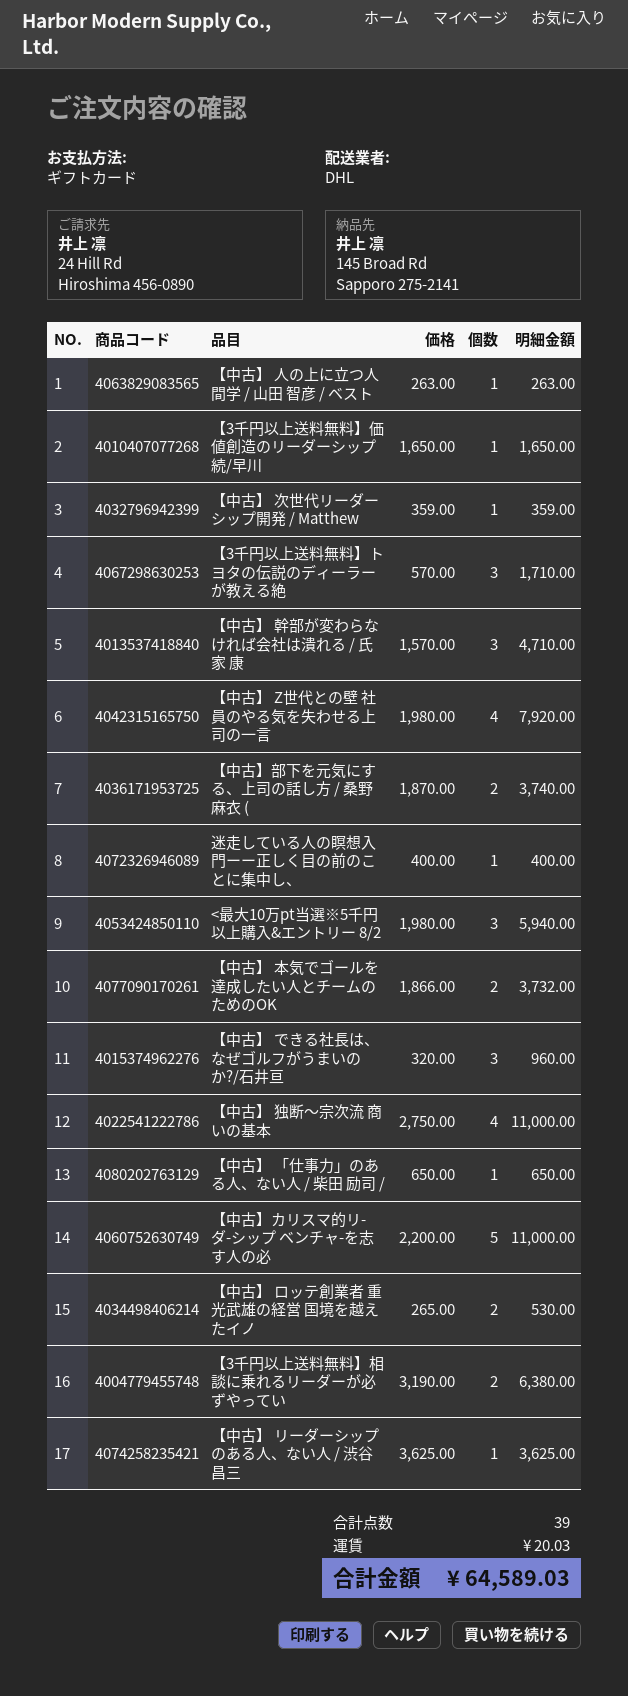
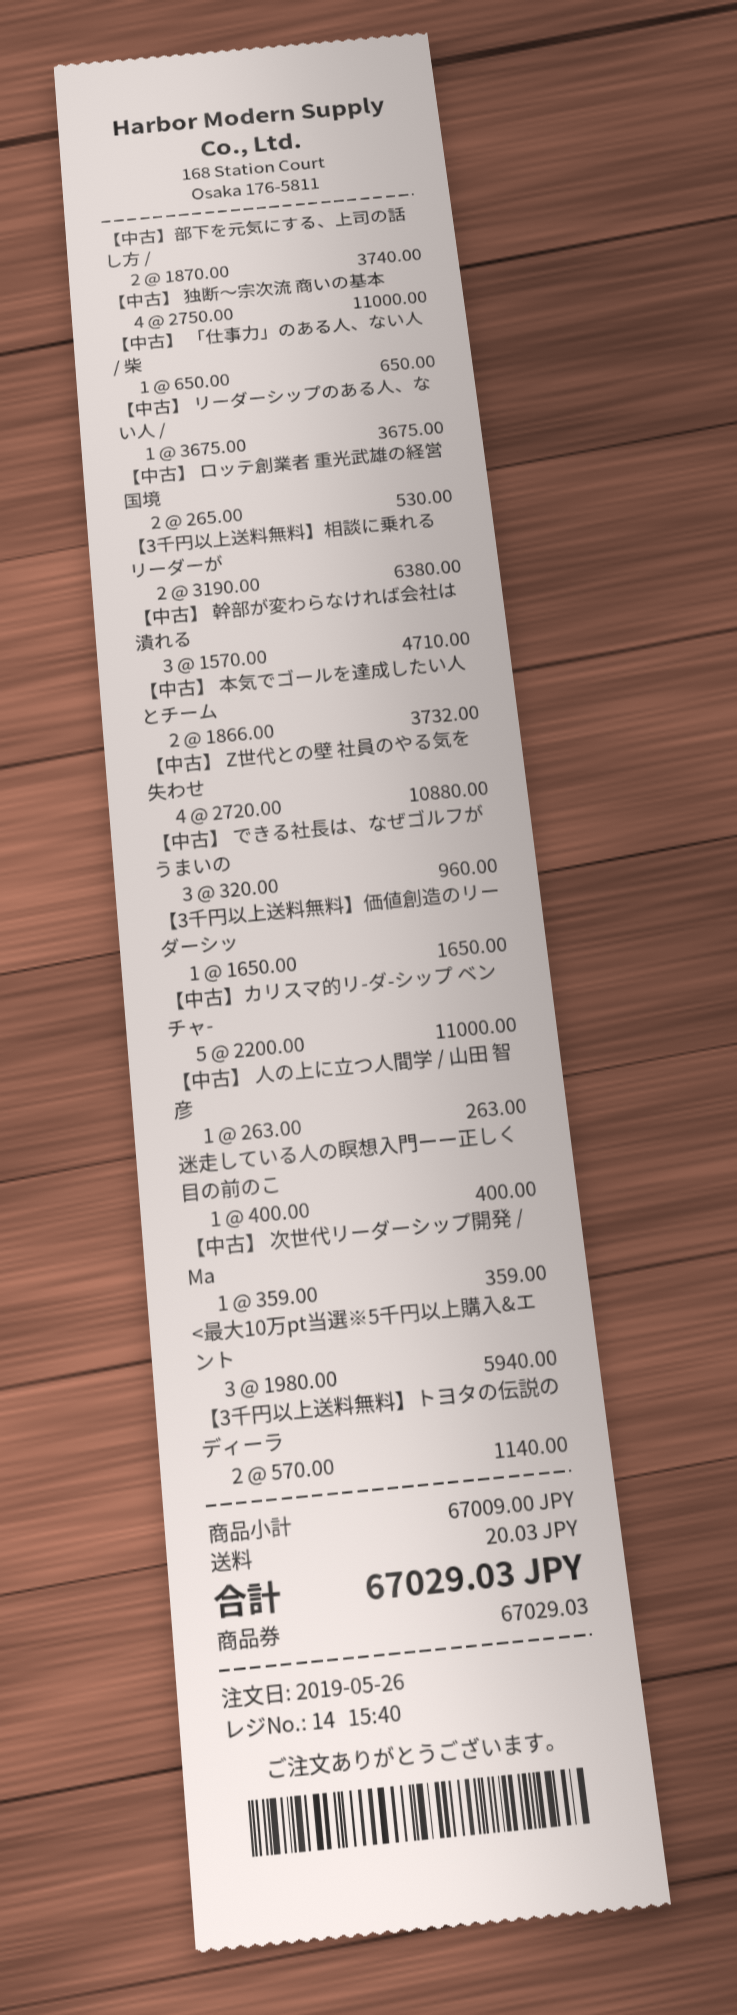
【3千円以上送料無料】トヨタの伝説のディーラーが教える絶: 3 x 570.00 = 1710.00 -> 2 x 570.00 = 1140.00
【中古】 Z世代との壁 社員のやる気を失わせる上司の一言: 4 x 1980.00 = 7920.00 -> 4 x 2720.00 = 10880.00
【中古】 リーダーシップのある人、ない人 / 渋谷 昌三: 1 x 3625.00 = 3625.00 -> 1 x 3675.00 = 3675.00
total: 64589.03 -> 67029.03

